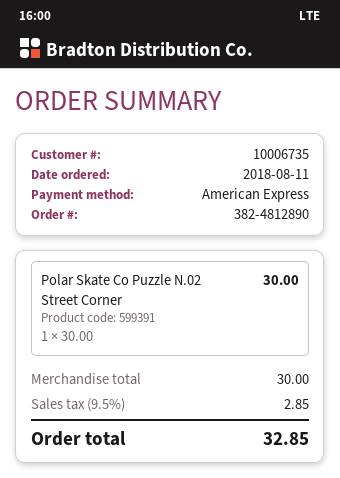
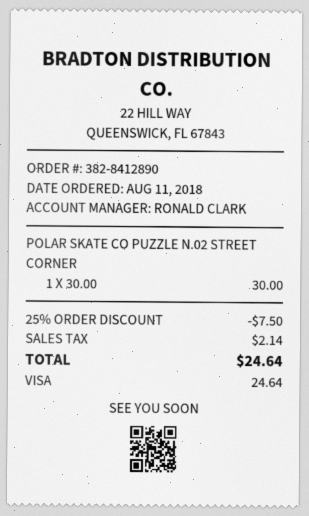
order number: 382-4812890 -> 382-8412890
payment method: American Express -> Visa
discount: none -> 25% = 7.50
tax: 2.85 -> 2.14
total: 32.85 -> 24.64

